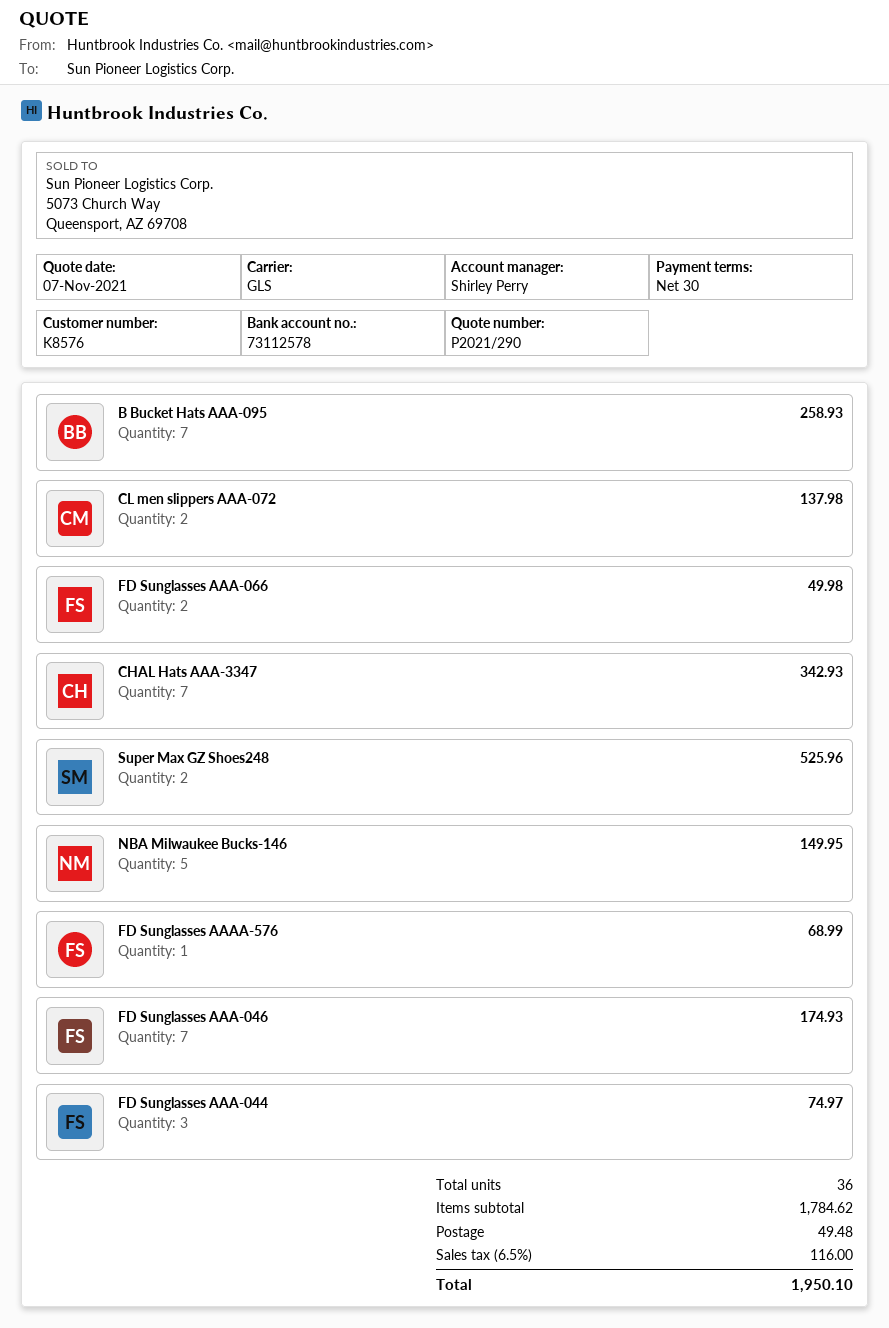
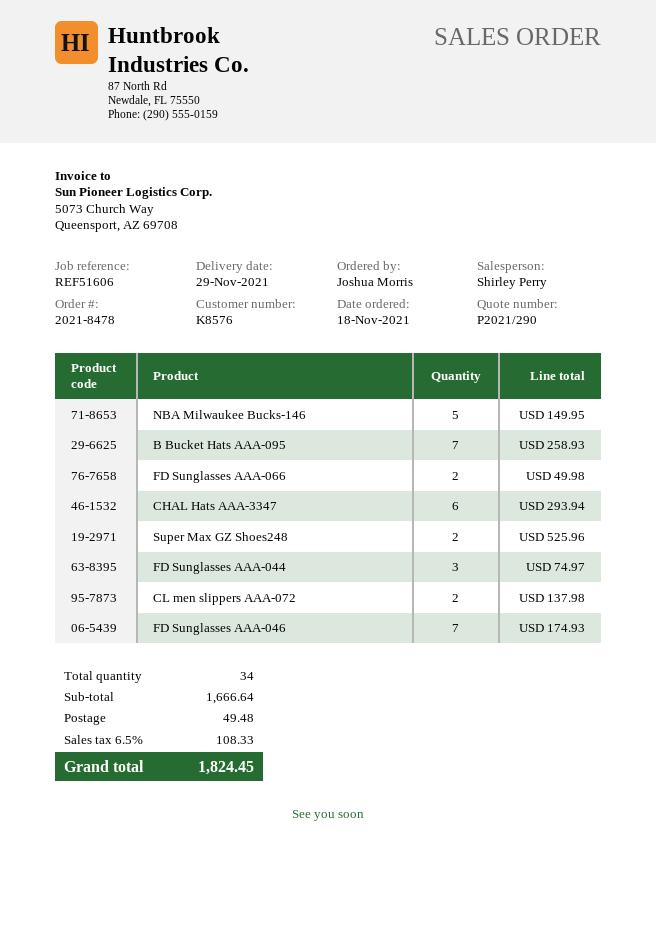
CHAL Hats AAA-3347: 7 for 342.93 -> 6 for 293.94
FD Sunglasses AAAA-576: 1 for 68.99 -> none
total quantity: 36 -> 34
subtotal: 1784.62 -> 1666.64
tax: 6.5% = 116.00 -> 6.5% = 108.33
total: 1950.10 -> 1824.45

